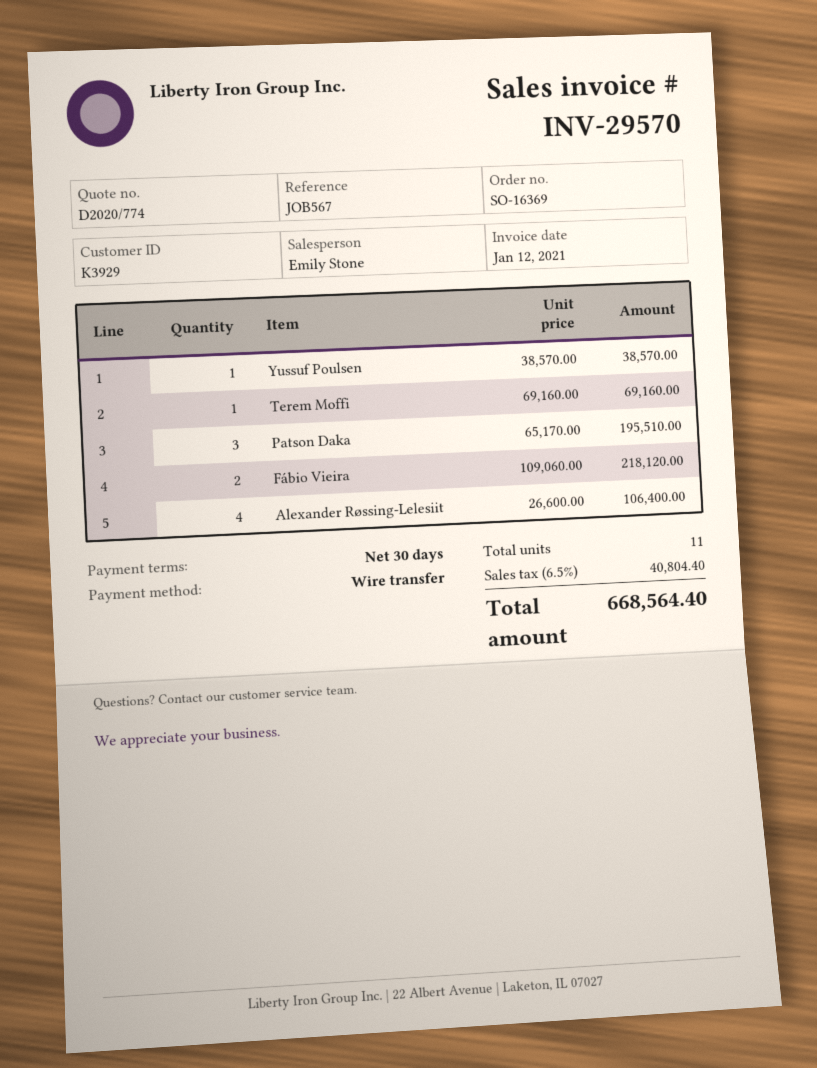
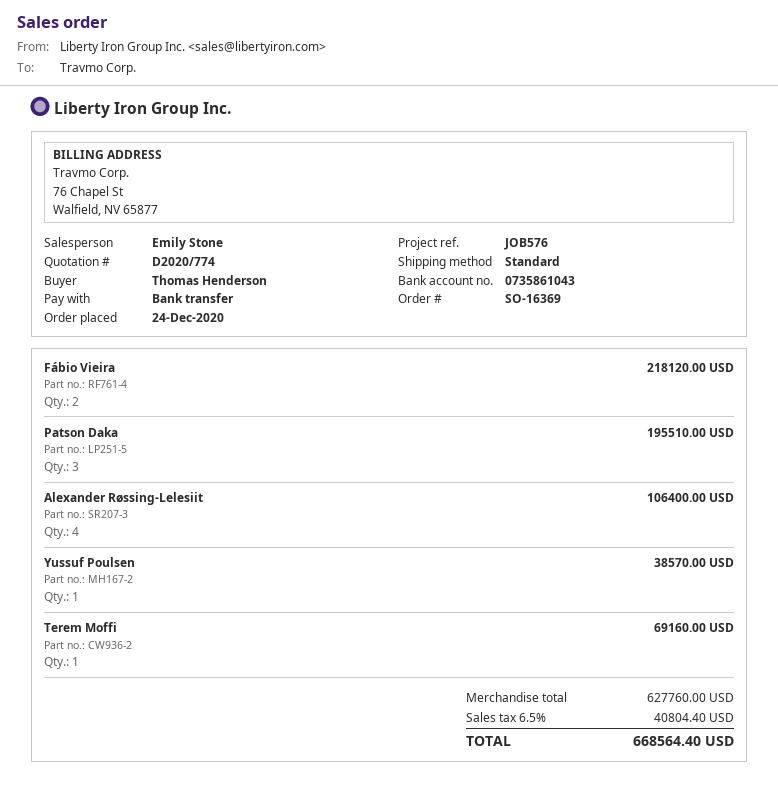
reference: JOB567 -> JOB576

